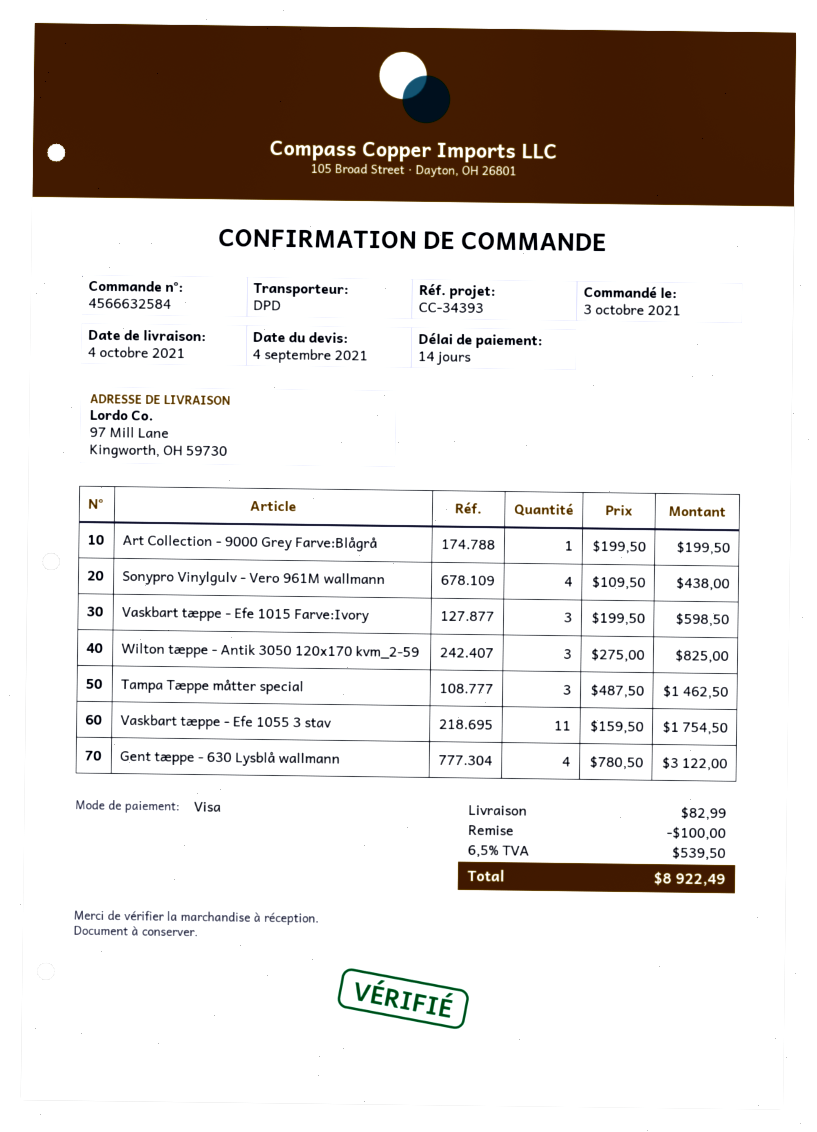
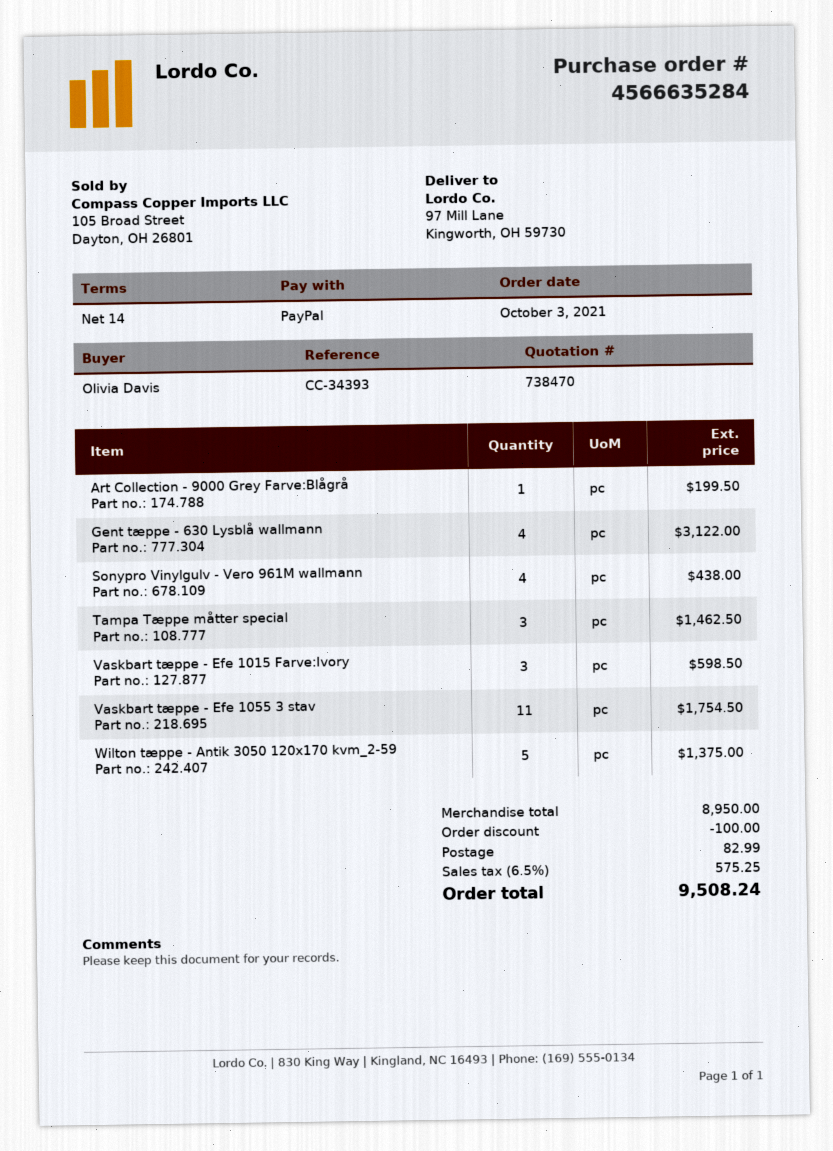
order number: 4566632584 -> 4566635284
payment method: Visa -> PayPal
Wilton tæppe - Antik 3050 120x170 kvm_2-59: 3 for 825.00 -> 5 for 1375.00
tax: 6.5% = 539.50 -> 6.5% = 575.25
total: 8922.49 -> 9508.24

